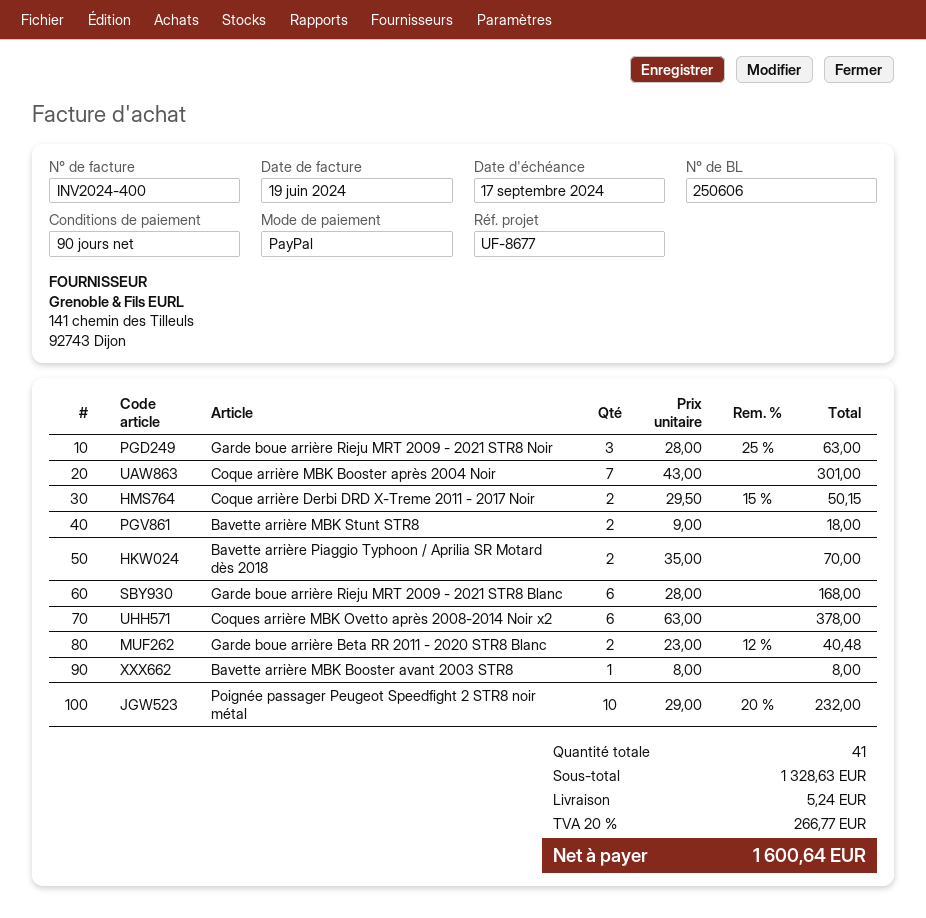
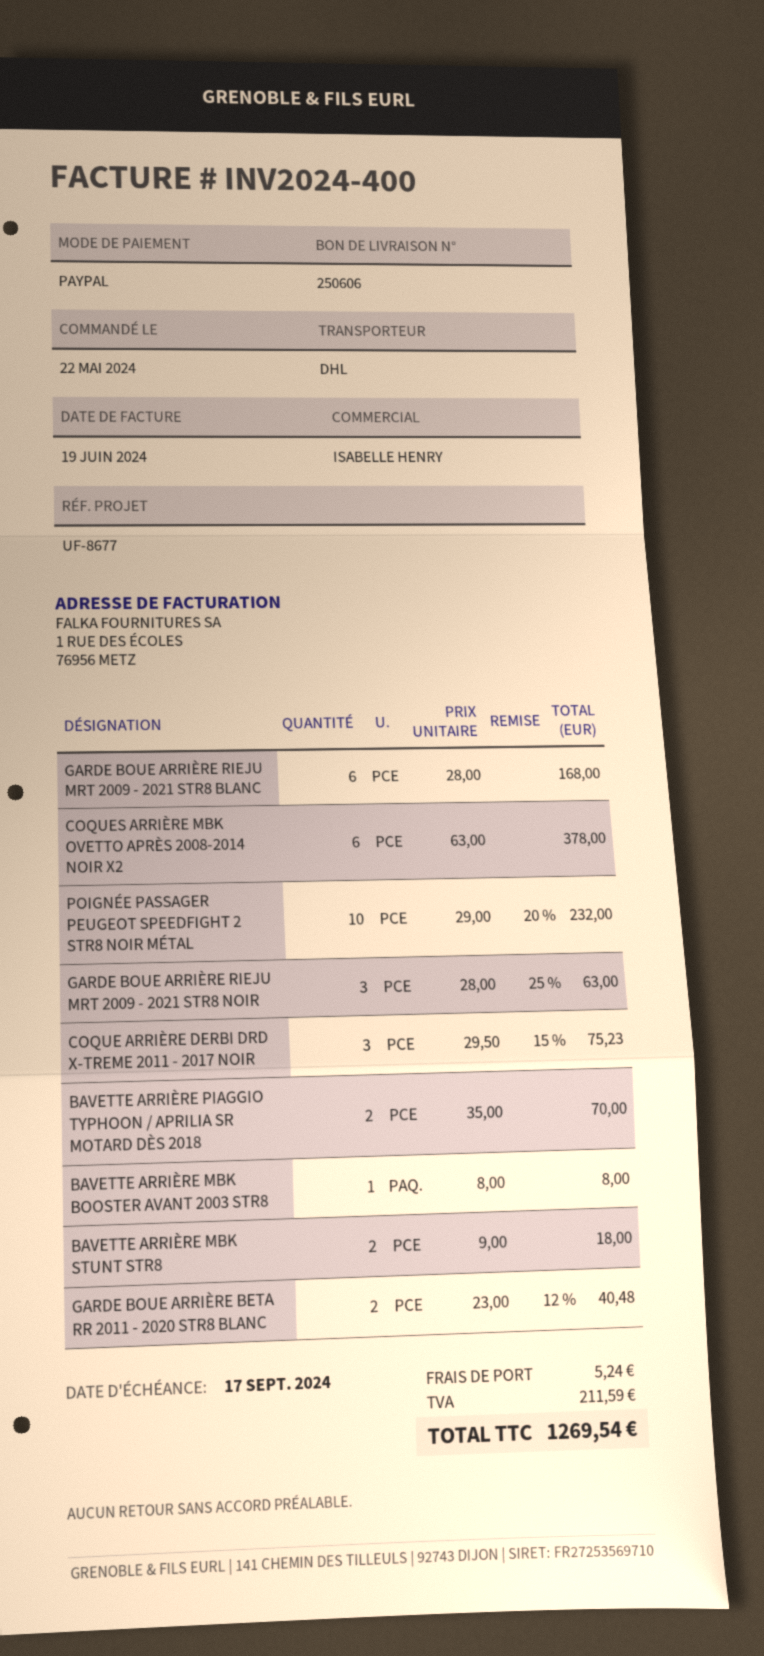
Coque arrière MBK Booster après 2004 Noir: 7 x 43.00 = 301.00 -> none
Coque arrière Derbi DRD X-Treme 2011 - 2017 Noir: 2 x 29.50 - 15% = 50.15 -> 3 x 29.50 - 15% = 75.23
tax: 266.77 -> 211.59
total: 1600.64 -> 1269.54

